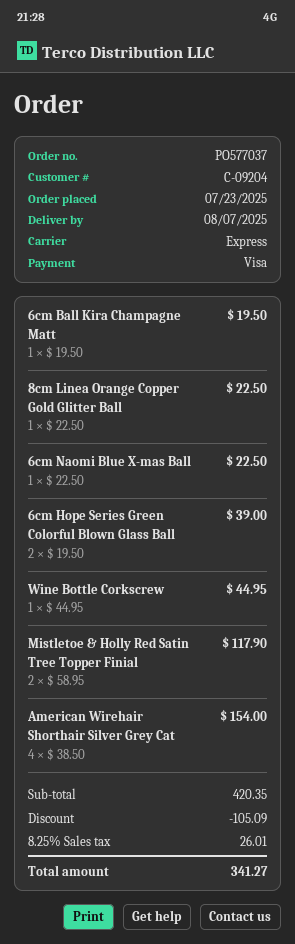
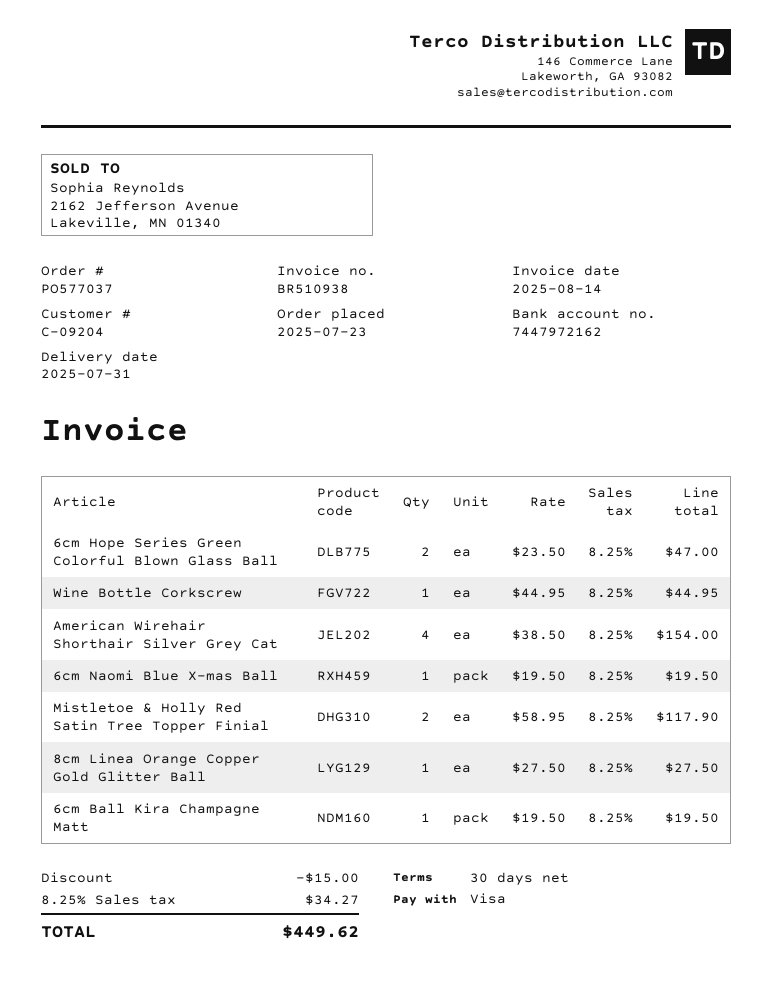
delivery date: 2025-08-07 -> 2025-07-31
8cm Linea Orange Copper Gold Glitter Ball: 1 x 22.50 = 22.50 -> 1 x 27.50 = 27.50
6cm Naomi Blue X-mas Ball: 1 x 22.50 = 22.50 -> 1 x 19.50 = 19.50
6cm Hope Series Green Colorful Blown Glass Ball: 2 x 19.50 = 39.00 -> 2 x 23.50 = 47.00
discount: 105.09 -> 15.00
tax: 8.25% = 26.01 -> 8.25% = 34.27
total: 341.27 -> 449.62

